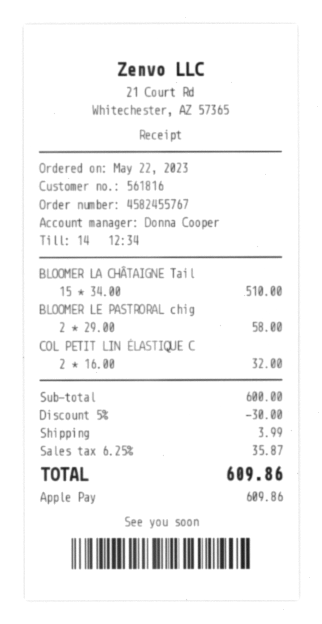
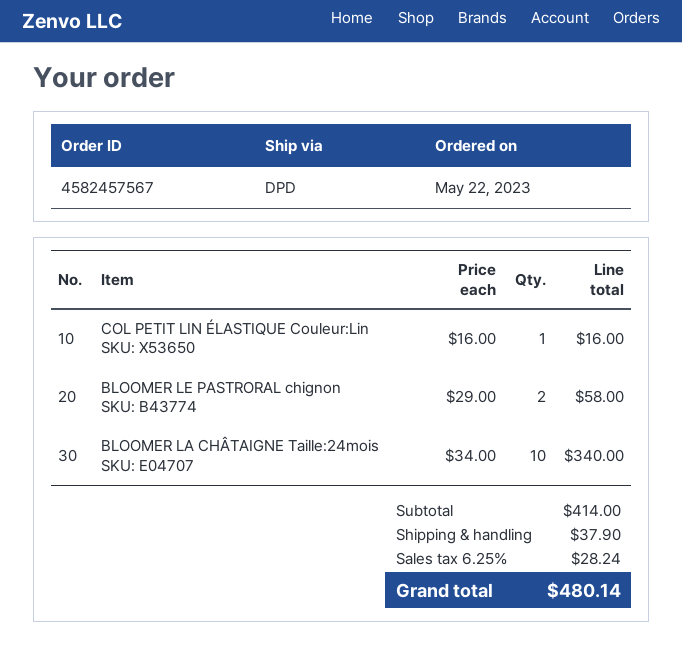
order number: 4582455767 -> 4582457567
BLOOMER LA CHÂTAIGNE Tail: 15 x 34.00 = 510.00 -> 10 x 34.00 = 340.00
COL PETIT LIN ÉLASTIQUE C: 2 x 16.00 = 32.00 -> 1 x 16.00 = 16.00
subtotal: 600.00 -> 414.00
discount: 5% = 30.00 -> none
shipping: 3.99 -> 37.90
tax: 6.25% = 35.87 -> 6.25% = 28.24
total: 609.86 -> 480.14

